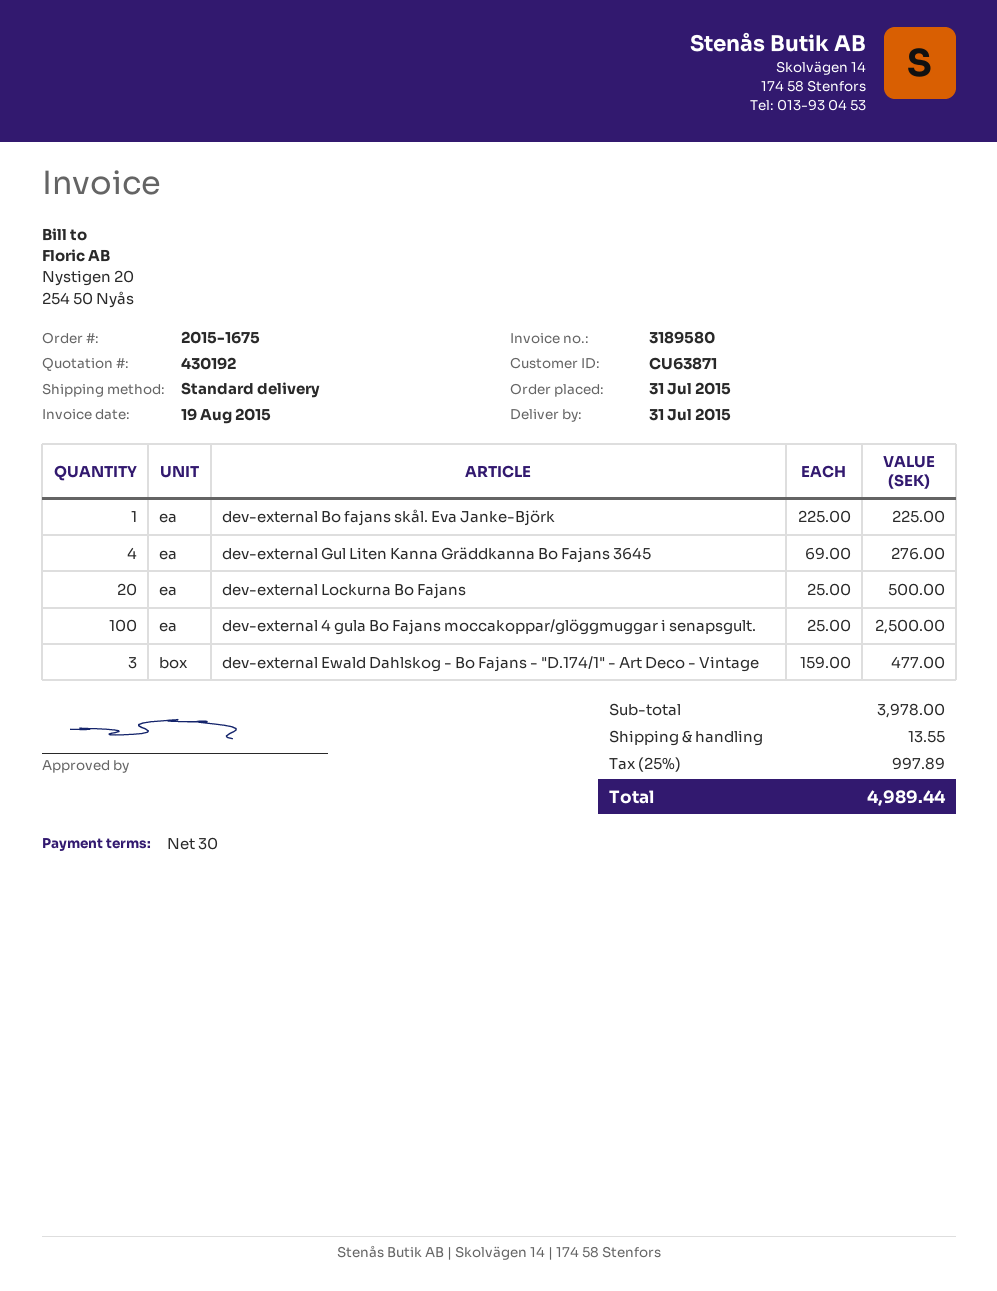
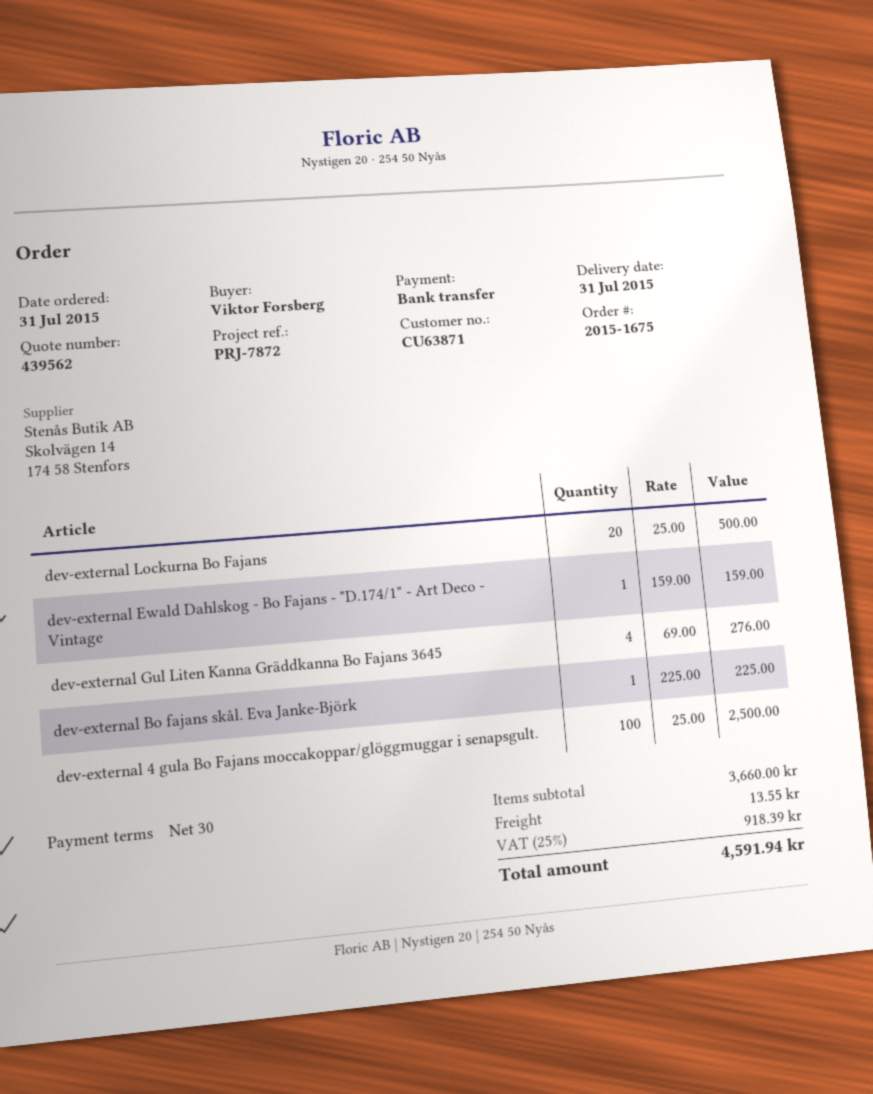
quote number: 430192 -> 439562
dev-external Ewald Dahlskog - Bo Fajans - "D.174/1" - Art Deco - Vintage: 3 x 159.00 = 477.00 -> 1 x 159.00 = 159.00
subtotal: 3978.00 -> 3660.00
tax: 25% = 997.89 -> 25% = 918.39
total: 4989.44 -> 4591.94

